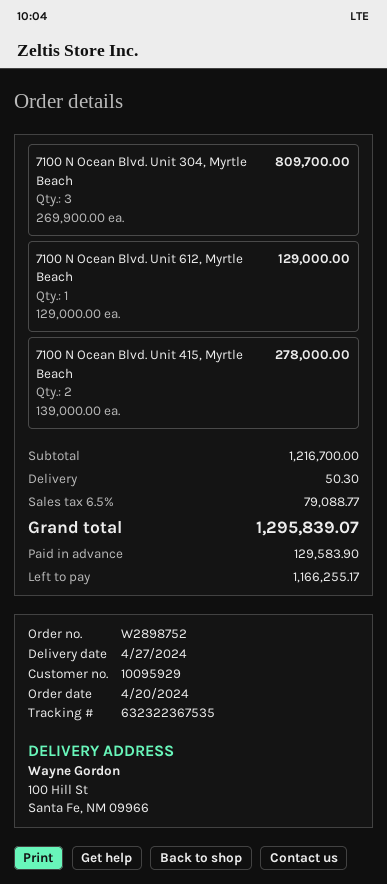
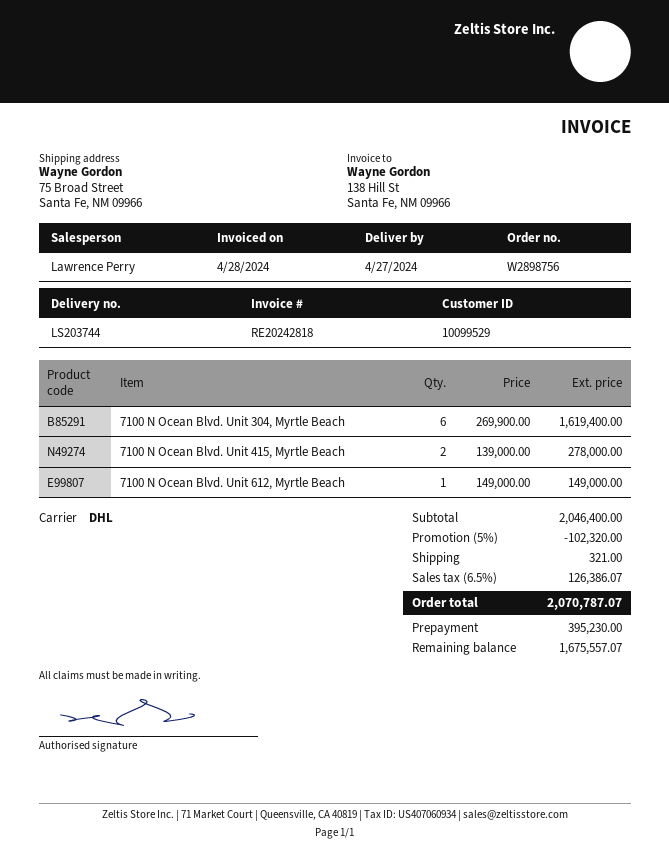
order number: W2898752 -> W2898756
customer number: 10095929 -> 10099529
ship to: 100 Hill St, Santa Fe, NM 09966 -> 75 Broad Street, Santa Fe, NM 09966
7100 N Ocean Blvd. Unit 304, Myrtle Beach: 3 x 269900.00 = 809700.00 -> 6 x 269900.00 = 1619400.00
7100 N Ocean Blvd. Unit 612, Myrtle Beach: 1 x 129000.00 = 129000.00 -> 1 x 149000.00 = 149000.00
subtotal: 1216700.00 -> 2046400.00
discount: none -> 5% = 102320.00
shipping: 50.30 -> 321.00
tax: 6.5% = 79088.77 -> 6.5% = 126386.07
total: 1295839.07 -> 2070787.07
deposit: 129583.90 -> 395230.00
balance: 1166255.17 -> 1675557.07

